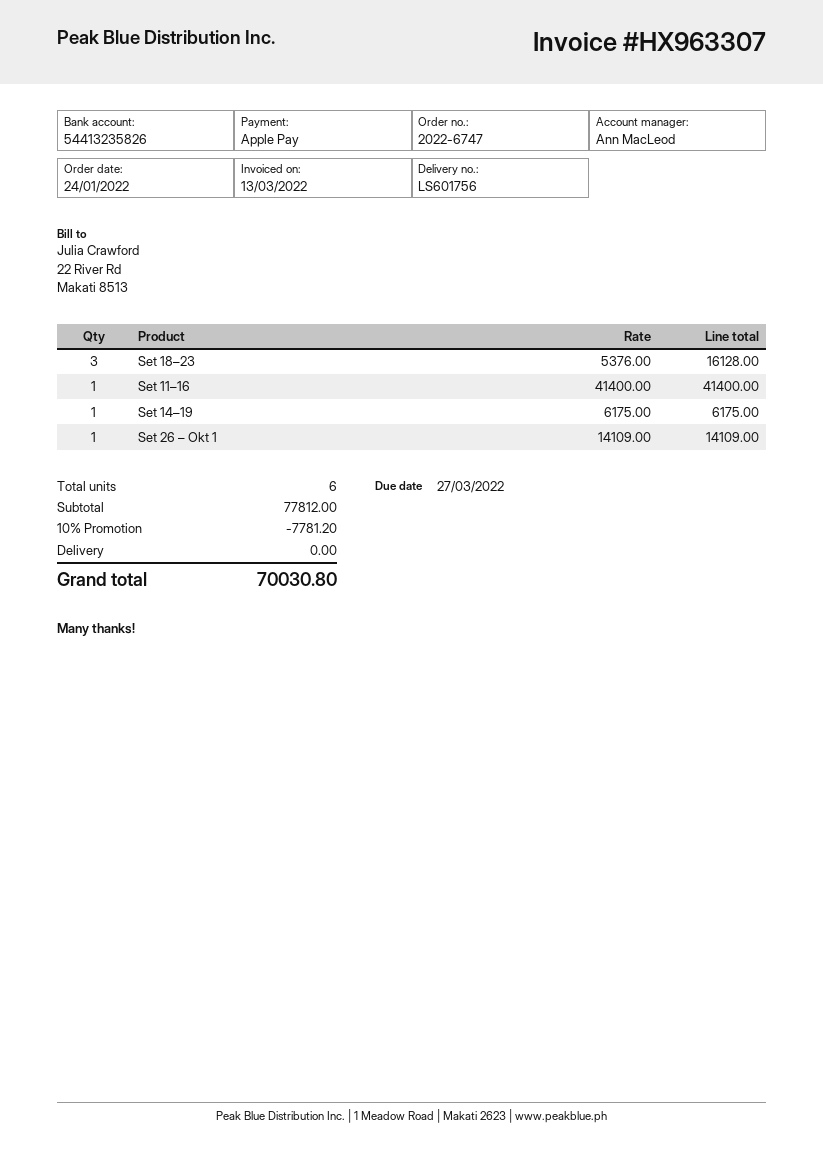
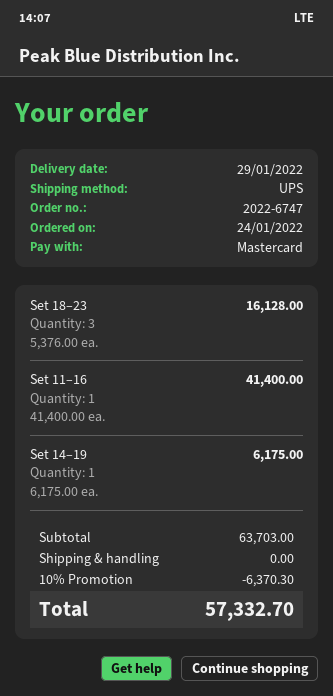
payment method: Apple Pay -> Mastercard
Set 26 – Okt 1: 1 x 14109.00 = 14109.00 -> none
subtotal: 77812.00 -> 63703.00
discount: 10% = 7781.20 -> 10% = 6370.30
total: 70030.80 -> 57332.70

